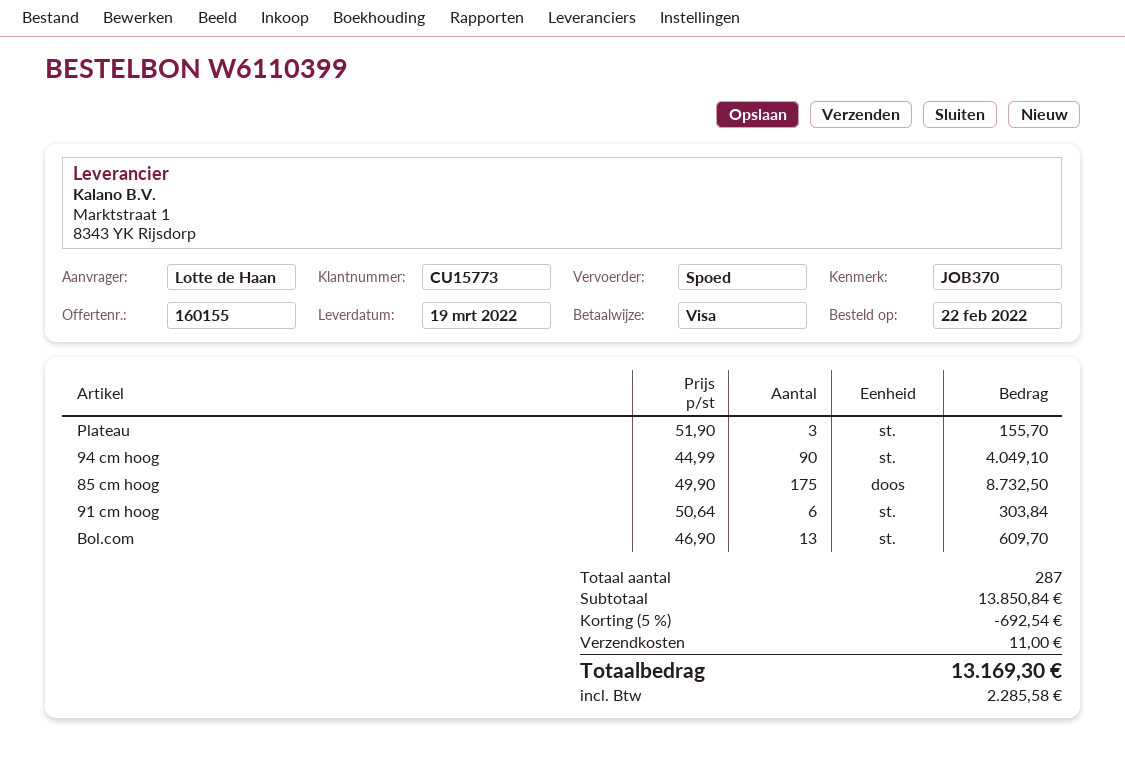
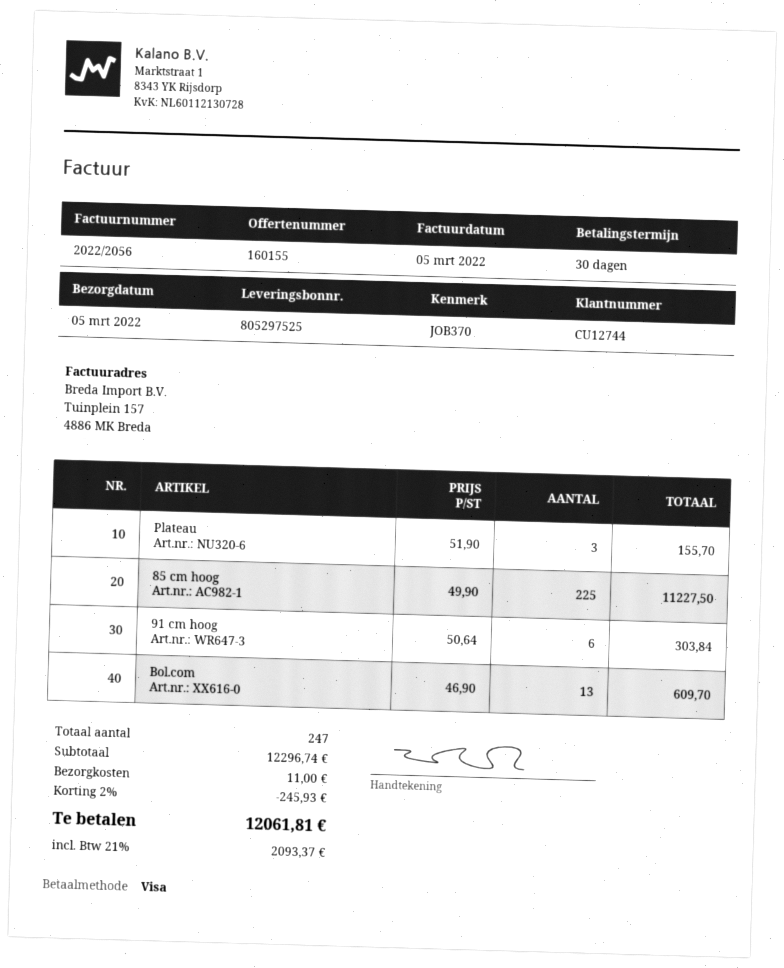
delivery date: 2022-03-19 -> 2022-03-05
customer number: CU15773 -> CU12744
94 cm hoog: 90 x 44.99 = 4049.10 -> none
85 cm hoog: 175 x 49.90 = 8732.50 -> 225 x 49.90 = 11227.50
total quantity: 287 -> 247
subtotal: 13850.84 -> 12296.74
discount: 5% = 692.54 -> 2% = 245.93
tax: 2285.58 -> 2093.37
total: 13169.30 -> 12061.81

